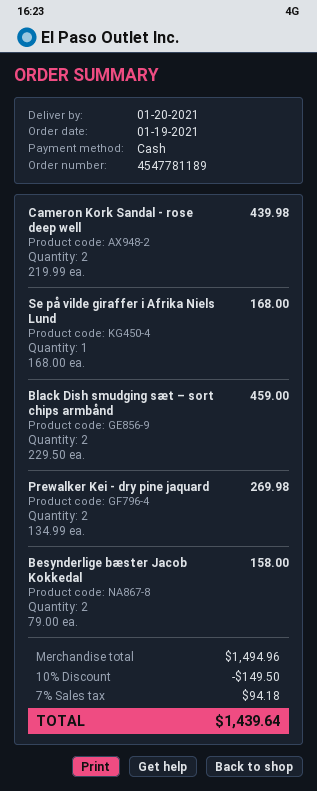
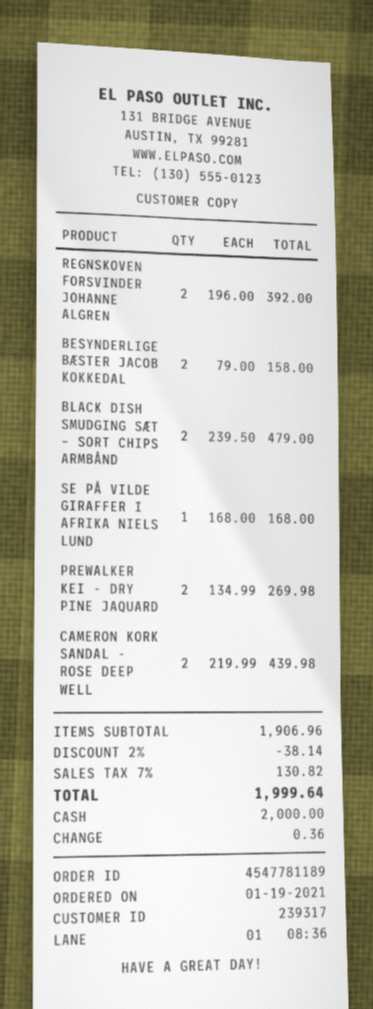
Black Dish smudging sæt – sort chips armbånd: 2 x 229.50 = 459.00 -> 2 x 239.50 = 479.00
REGNSKOVEN FORSVINDER JOHANNE ALGREN: none -> 2 x 196.00 = 392.00
subtotal: 1494.96 -> 1906.96
discount: 10% = 149.50 -> 2% = 38.14
tax: 7% = 94.18 -> 7% = 130.82
total: 1439.64 -> 1999.64

